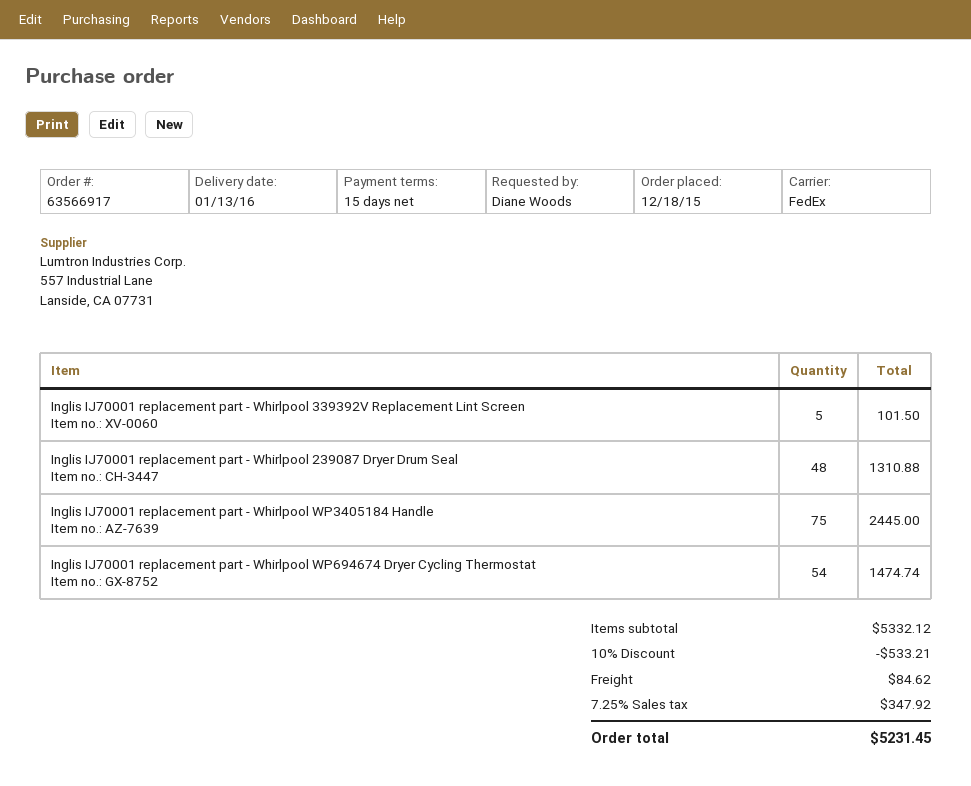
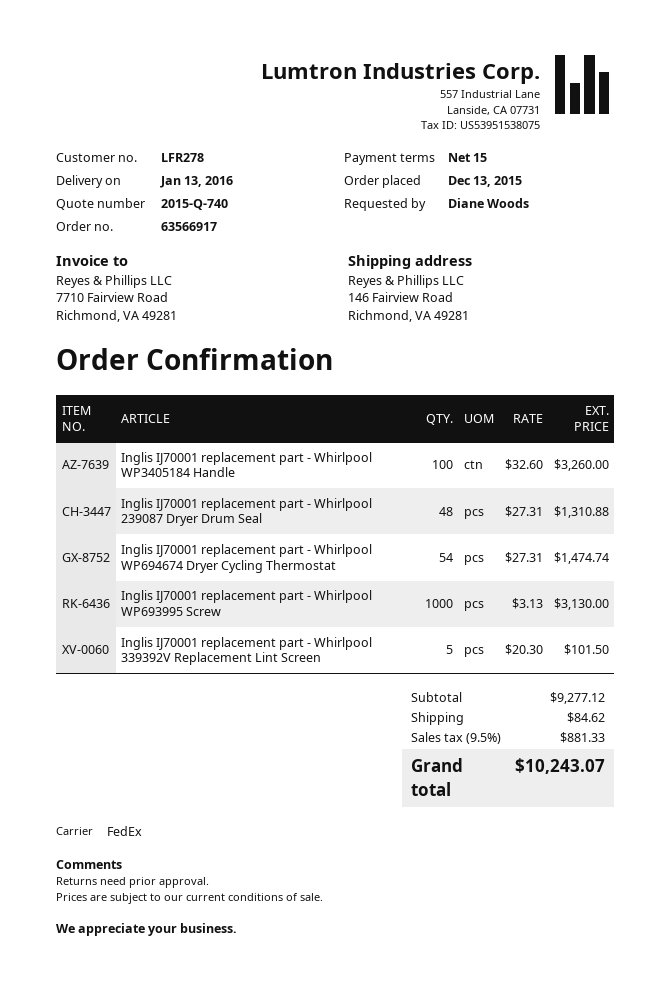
order date: 2015-12-18 -> 2015-12-13
Inglis IJ70001 replacement part - Whirlpool WP3405184 Handle: 75 for 2445.00 -> 100 for 3260.00
Inglis IJ70001 replacement part - Whirlpool WP693995 Screw: none -> 1000 for 3130.00
subtotal: 5332.12 -> 9277.12
discount: 10% = 533.21 -> none
tax: 7.25% = 347.92 -> 9.5% = 881.33
total: 5231.45 -> 10243.07

